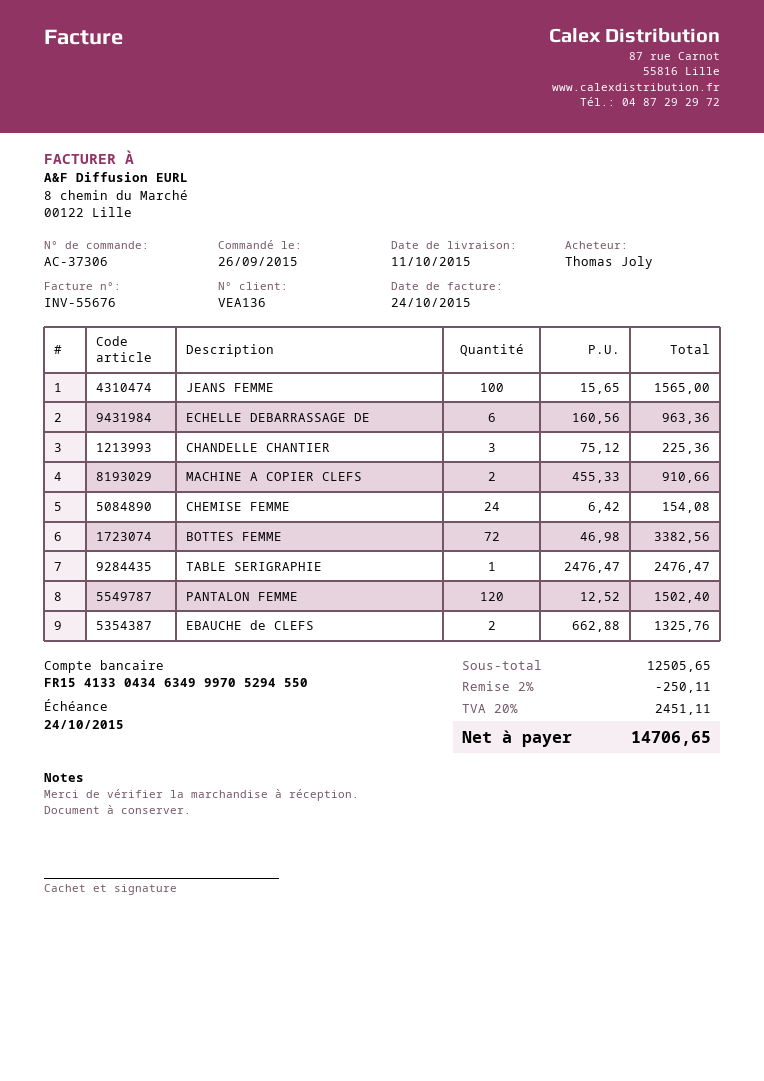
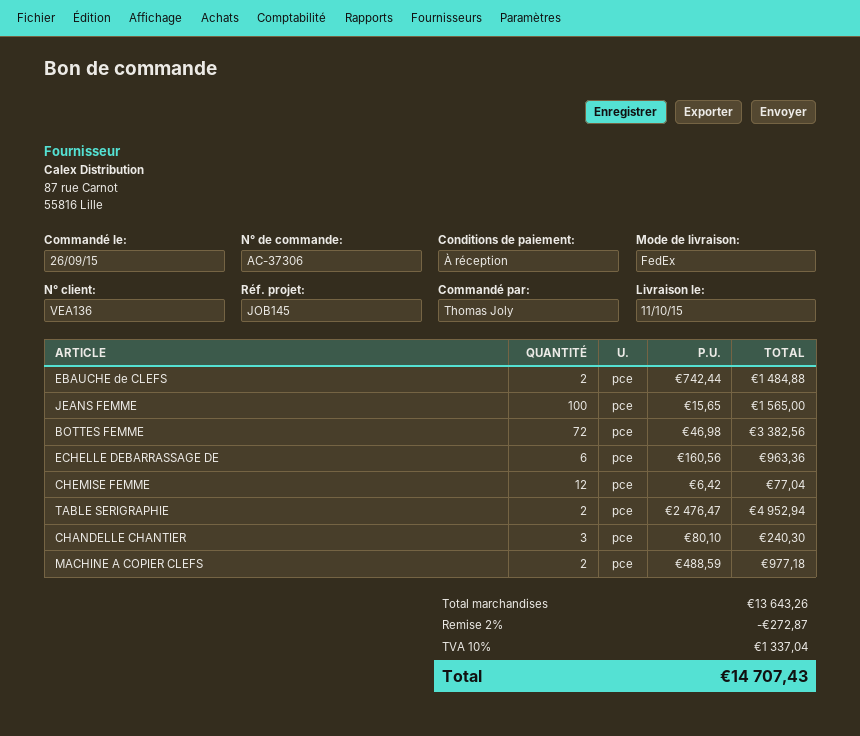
CHANDELLE CHANTIER: 3 x 75.12 = 225.36 -> 3 x 80.10 = 240.30
MACHINE A COPIER CLEFS: 2 x 455.33 = 910.66 -> 2 x 488.59 = 977.18
CHEMISE FEMME: 24 x 6.42 = 154.08 -> 12 x 6.42 = 77.04
TABLE SERIGRAPHIE: 1 x 2476.47 = 2476.47 -> 2 x 2476.47 = 4952.94
PANTALON FEMME: 120 x 12.52 = 1502.40 -> none
EBAUCHE de CLEFS: 2 x 662.88 = 1325.76 -> 2 x 742.44 = 1484.88
subtotal: 12505.65 -> 13643.26
discount: 2% = 250.11 -> 2% = 272.87
tax: 20% = 2451.11 -> 10% = 1337.04
total: 14706.65 -> 14707.43

